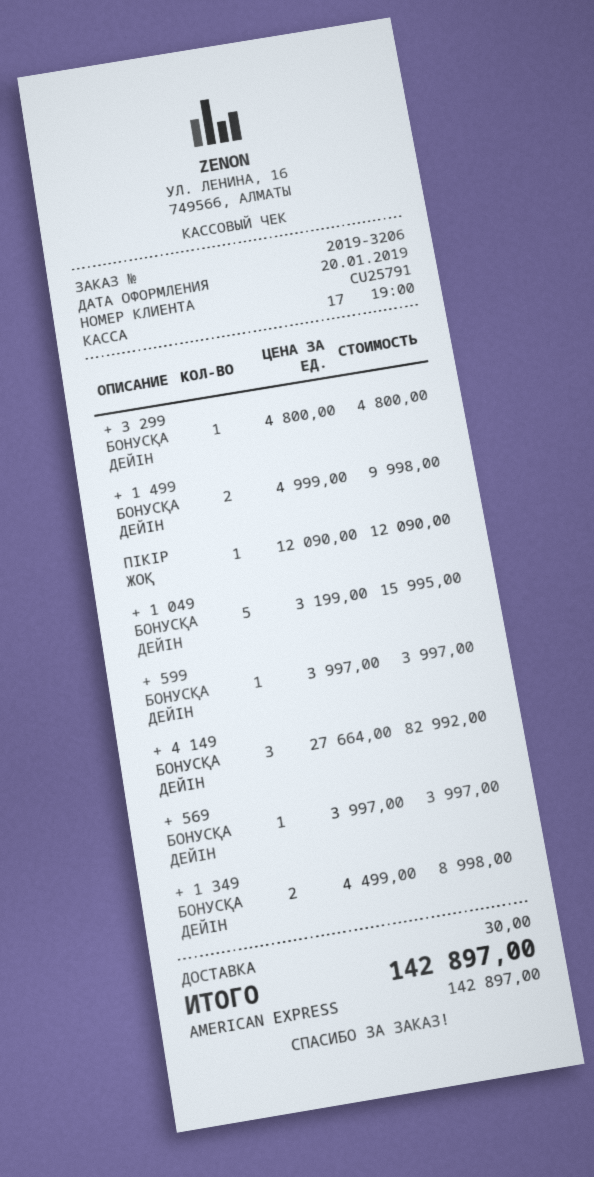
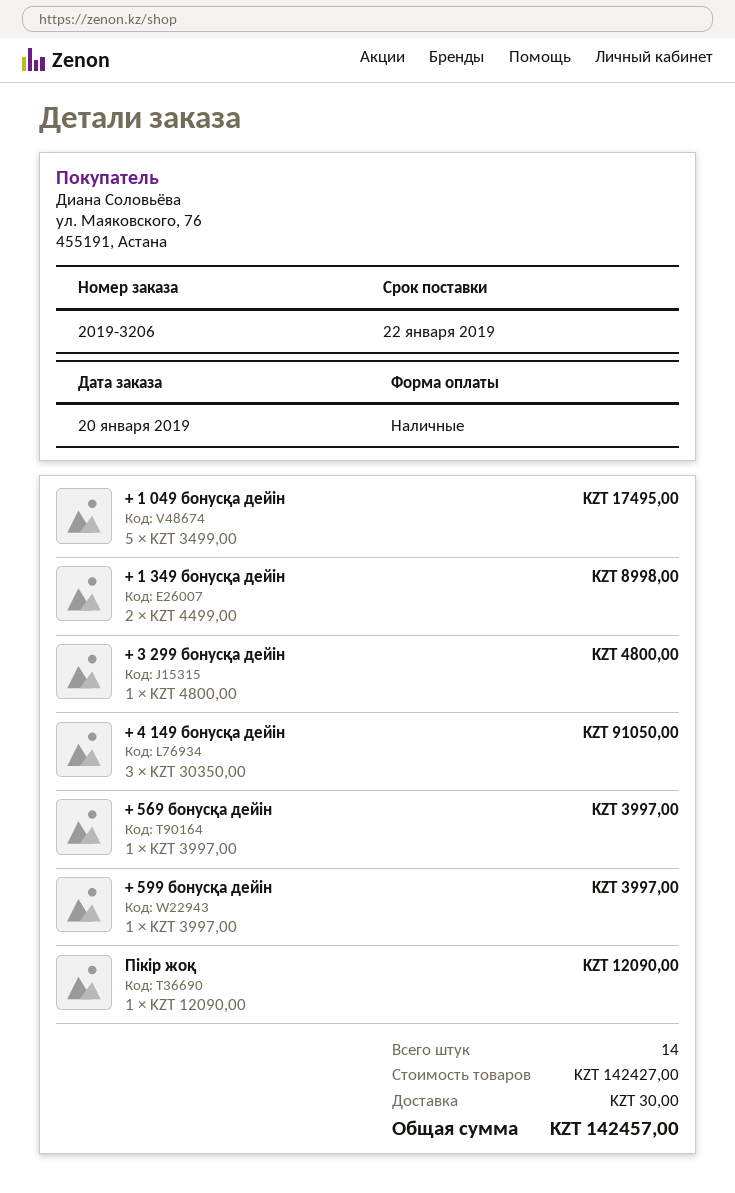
payment method: American Express -> cash
+ 1 499 БОНУСҚА ДЕЙІН: 2 x 4999.00 = 9998.00 -> none
+ 1 049 БОНУСҚА ДЕЙІН: 5 x 3199.00 = 15995.00 -> 5 x 3499.00 = 17495.00
+ 4 149 БОНУСҚА ДЕЙІН: 3 x 27664.00 = 82992.00 -> 3 x 30350.00 = 91050.00
total: 142897.00 -> 142457.00

